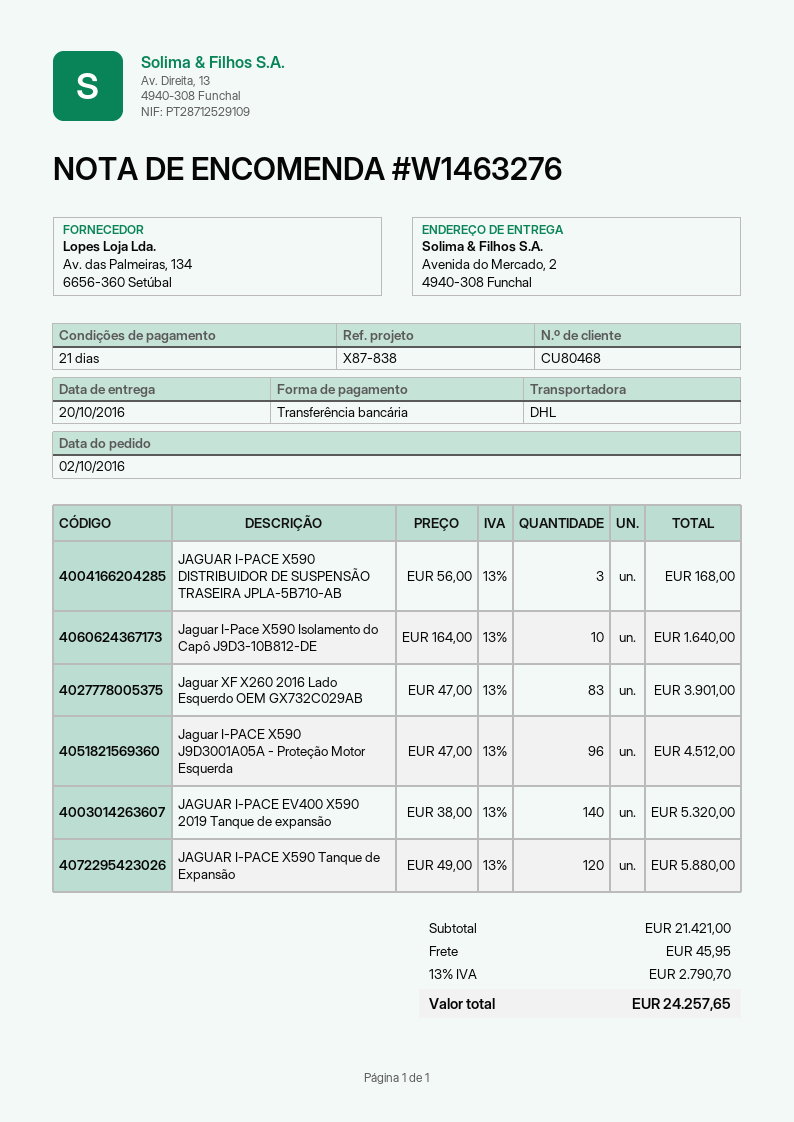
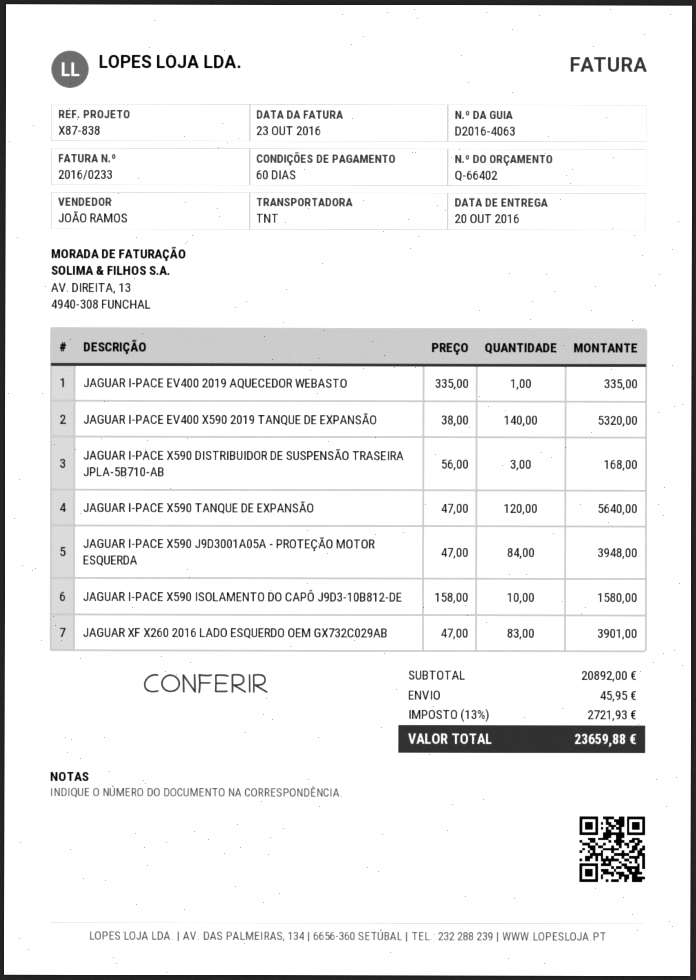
payment terms: 21 days -> 60 days
shipping method: DHL -> TNT
Jaguar I-Pace X590 Isolamento do Capô J9D3-10B812-DE: 10 x 164.00 = 1640.00 -> 10 x 158.00 = 1580.00
Jaguar I-PACE X590 J9D3001A05A - Proteção Motor Esquerda: 96 x 47.00 = 4512.00 -> 84 x 47.00 = 3948.00
JAGUAR I-PACE X590 Tanque de Expansão: 120 x 49.00 = 5880.00 -> 120 x 47.00 = 5640.00
JAGUAR I-PACE EV400 2019 AQUECEDOR WEBASTO: none -> 1 x 335.00 = 335.00
subtotal: 21421.00 -> 20892.00
tax: 13% = 2790.70 -> 13% = 2721.93
total: 24257.65 -> 23659.88

